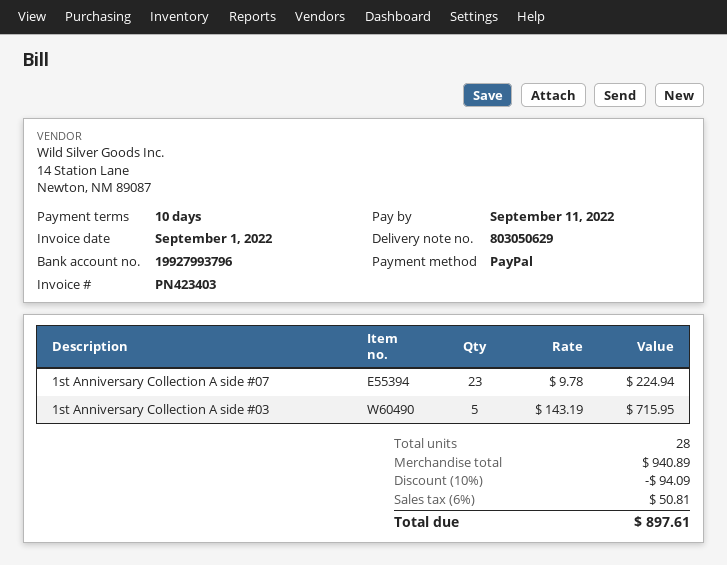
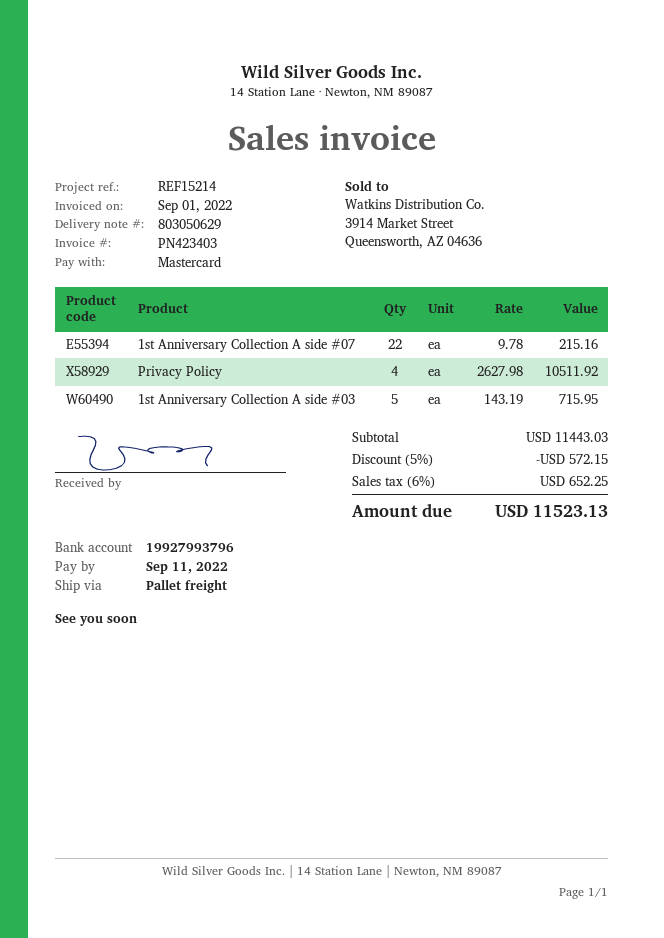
payment method: PayPal -> Mastercard
1st Anniversary Collection A side #07: 23 x 9.78 = 224.94 -> 22 x 9.78 = 215.16
Privacy Policy: none -> 4 x 2627.98 = 10511.92
subtotal: 940.89 -> 11443.03
discount: 10% = 94.09 -> 5% = 572.15
tax: 6% = 50.81 -> 6% = 652.25
total: 897.61 -> 11523.13

